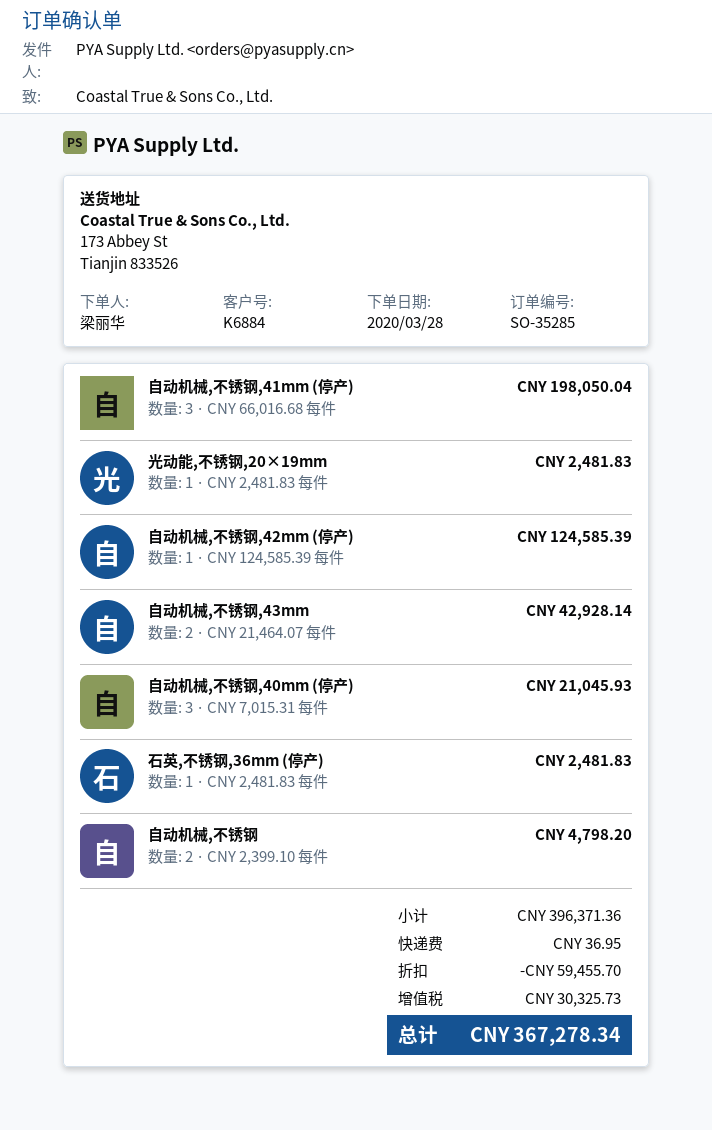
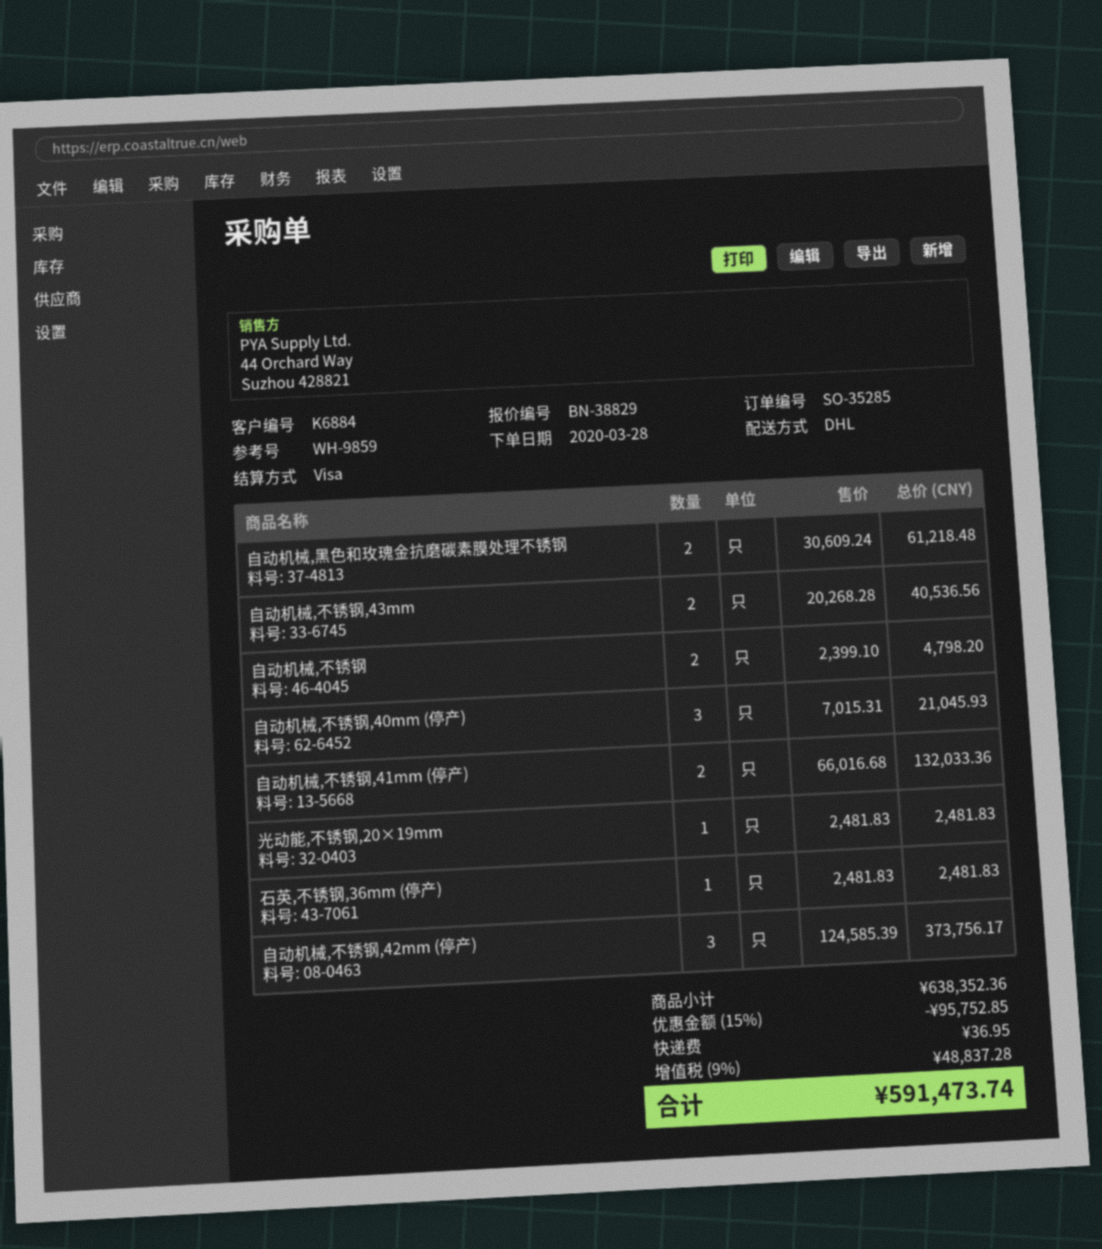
自动机械,不锈钢,41mm (停产): 3 x 66016.68 = 198050.04 -> 2 x 66016.68 = 132033.36
自动机械,不锈钢,42mm (停产): 1 x 124585.39 = 124585.39 -> 3 x 124585.39 = 373756.17
自动机械,不锈钢,43mm: 2 x 21464.07 = 42928.14 -> 2 x 20268.28 = 40536.56
自动机械,黑色和玫瑰金抗磨碳素膜处理不锈钢: none -> 2 x 30609.24 = 61218.48
subtotal: 396371.36 -> 638352.36
discount: 59455.70 -> 95752.85
tax: 30325.73 -> 48837.28
total: 367278.34 -> 591473.74

